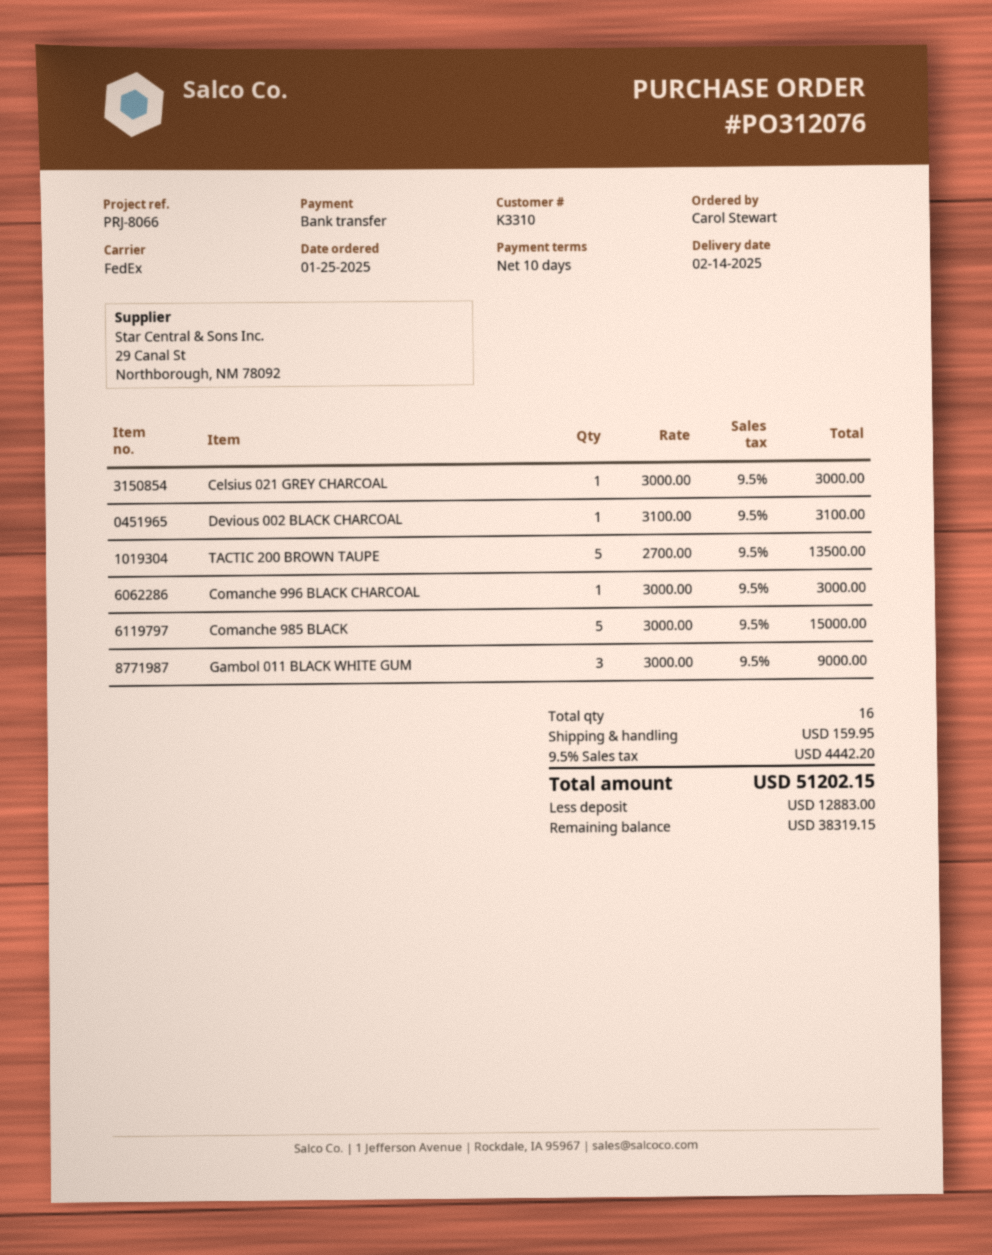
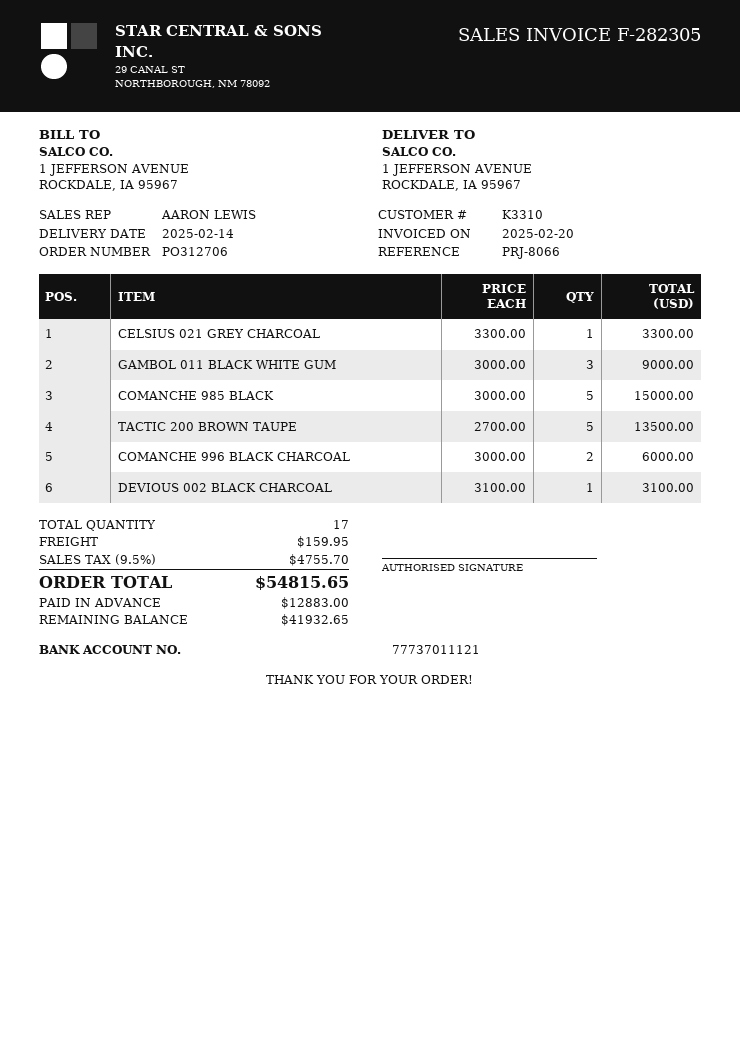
order number: PO312076 -> PO312706
Celsius 021 GREY CHARCOAL: 1 x 3000.00 = 3000.00 -> 1 x 3300.00 = 3300.00
Comanche 996 BLACK CHARCOAL: 1 x 3000.00 = 3000.00 -> 2 x 3000.00 = 6000.00
total quantity: 16 -> 17
tax: 9.5% = 4442.20 -> 9.5% = 4755.70
total: 51202.15 -> 54815.65
balance: 38319.15 -> 41932.65

